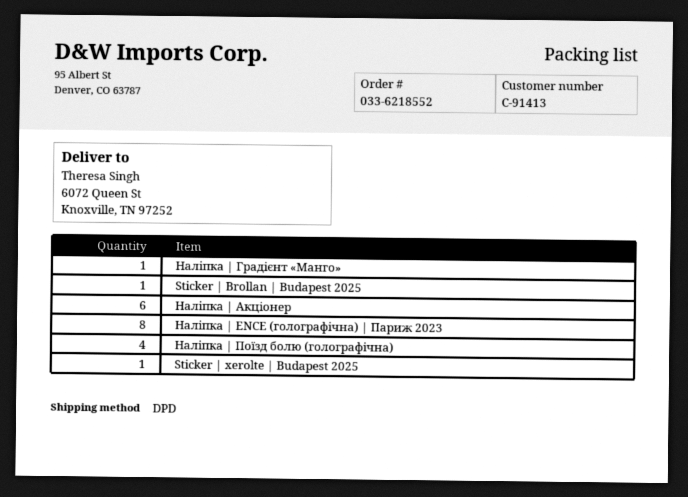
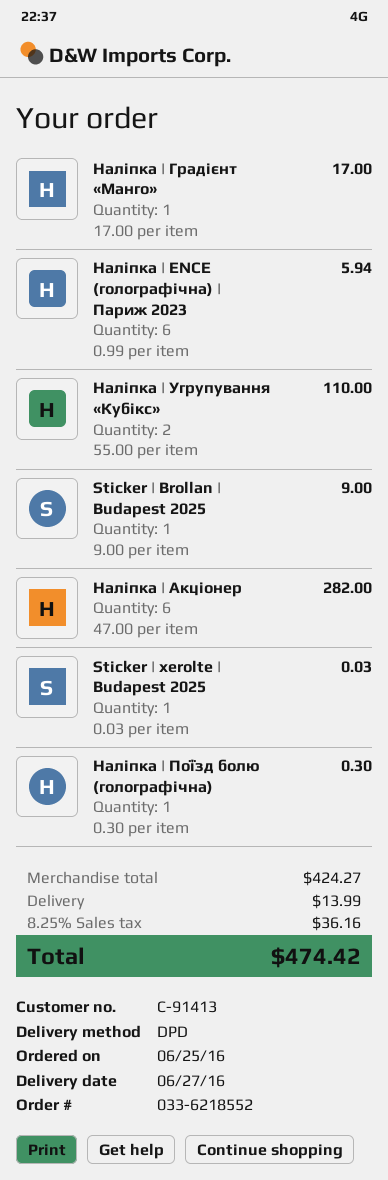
Наліпка | ENCE (голографічна) | Париж 2023: 8 -> 6
Наліпка | Поїзд болю (голографічна): 4 -> 1
Наліпка | Угрупування «Кубікс»: none -> 2

